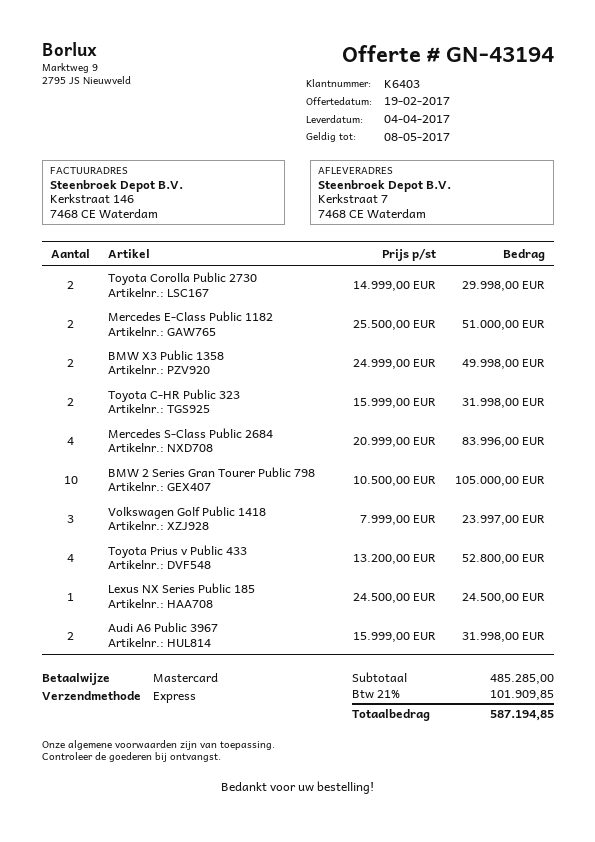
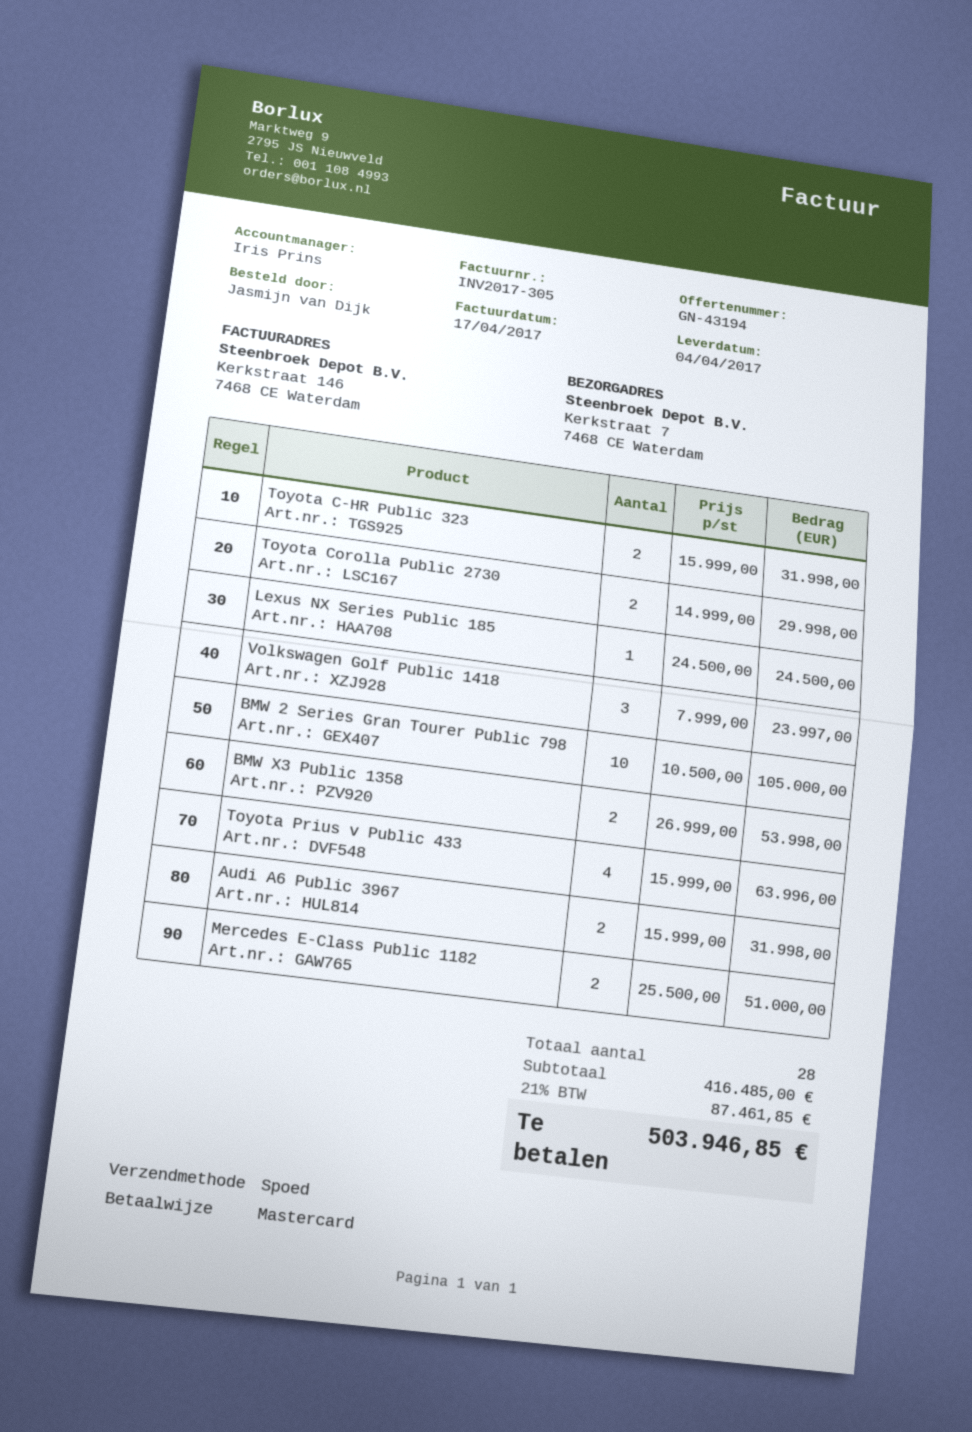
BMW X3 Public 1358: 2 x 24999.00 = 49998.00 -> 2 x 26999.00 = 53998.00
Mercedes S-Class Public 2684: 4 x 20999.00 = 83996.00 -> none
Toyota Prius v Public 433: 4 x 13200.00 = 52800.00 -> 4 x 15999.00 = 63996.00
subtotal: 485285.00 -> 416485.00
tax: 21% = 101909.85 -> 21% = 87461.85
total: 587194.85 -> 503946.85

